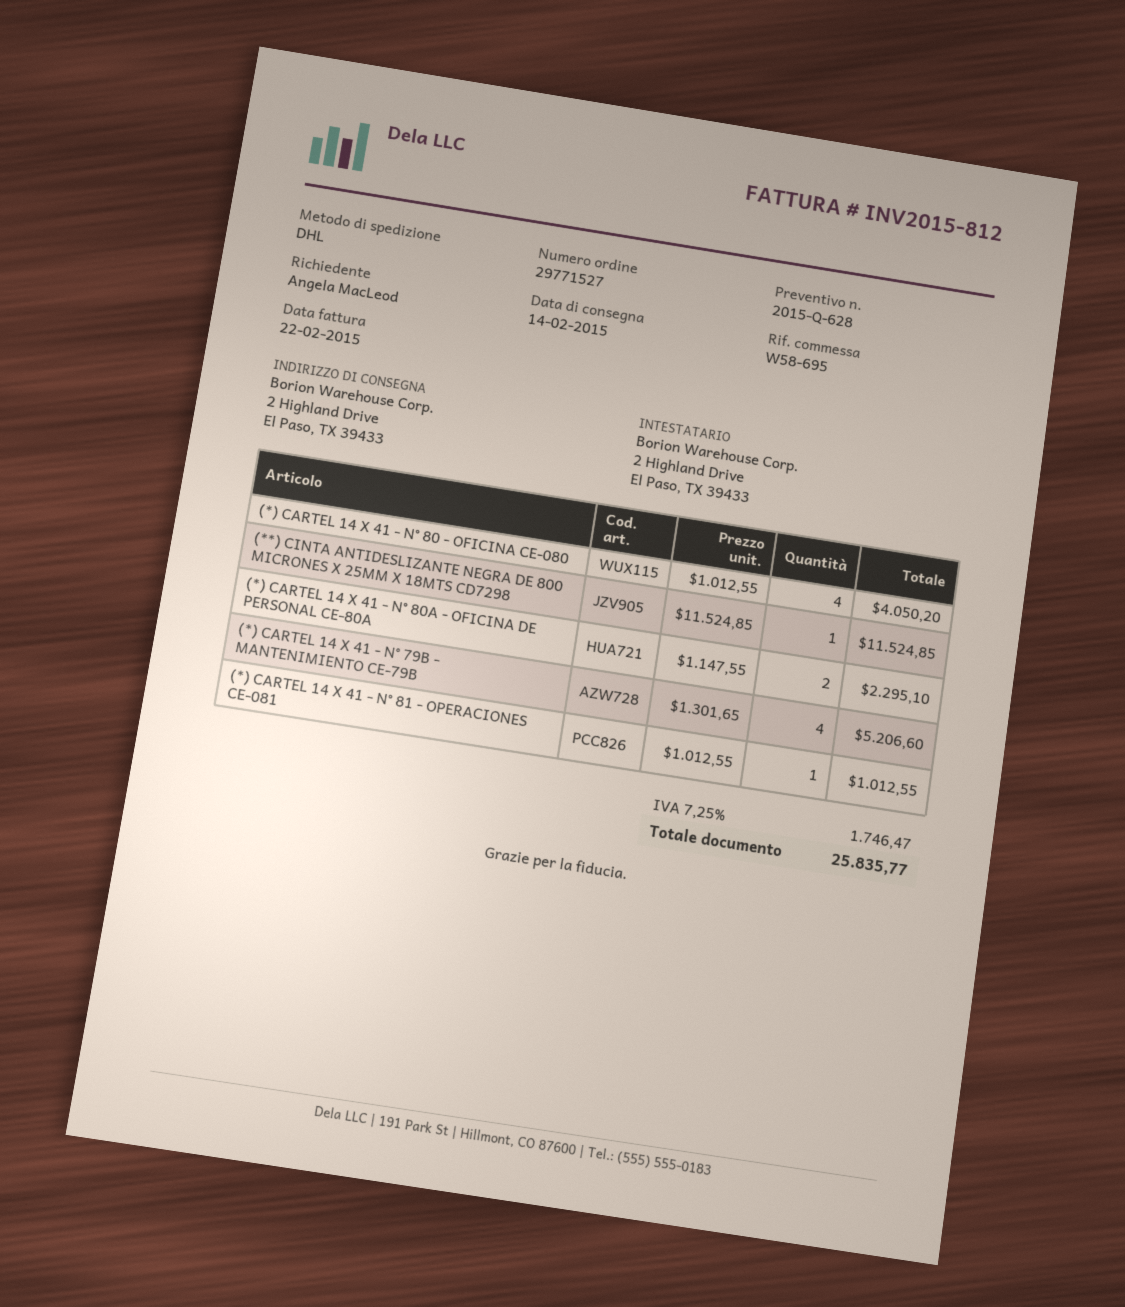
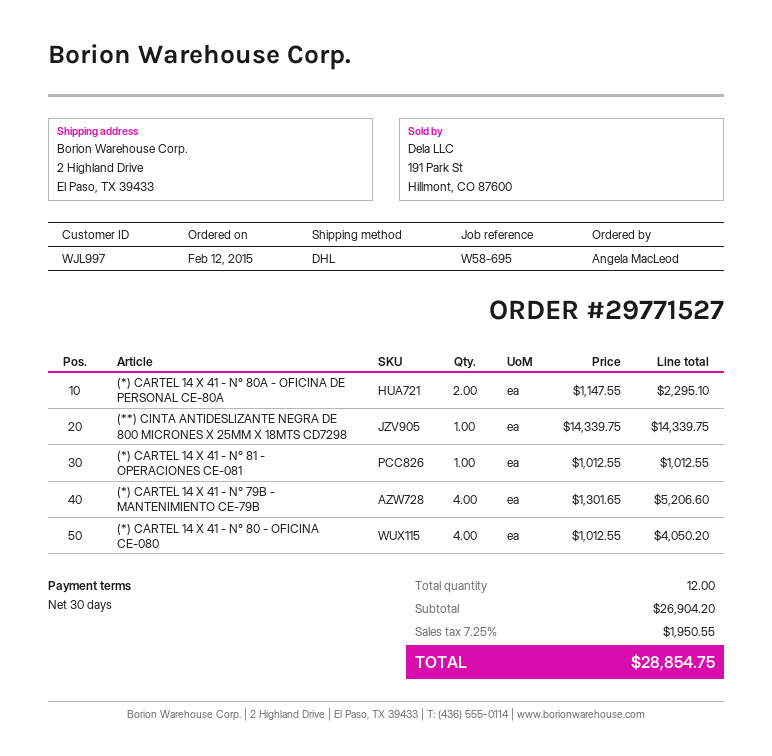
(**) CINTA ANTIDESLIZANTE NEGRA DE 800 MICRONES X 25MM X 18MTS CD7298: 1 x 11524.85 = 11524.85 -> 1 x 14339.75 = 14339.75
tax: 7.25% = 1746.47 -> 7.25% = 1950.55
total: 25835.77 -> 28854.75

